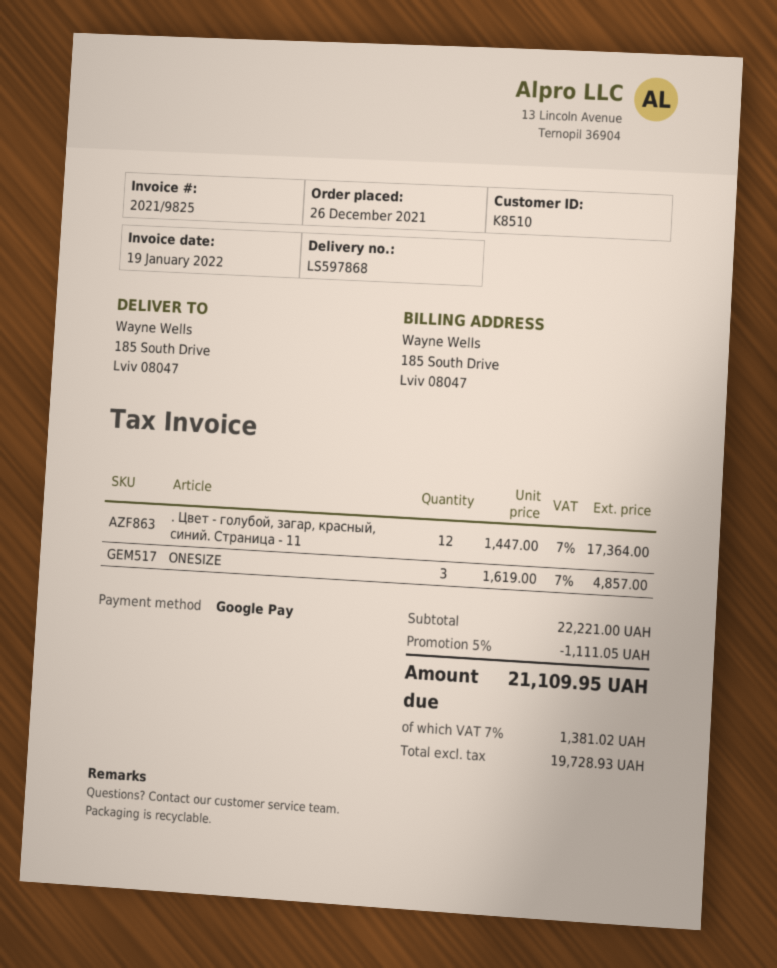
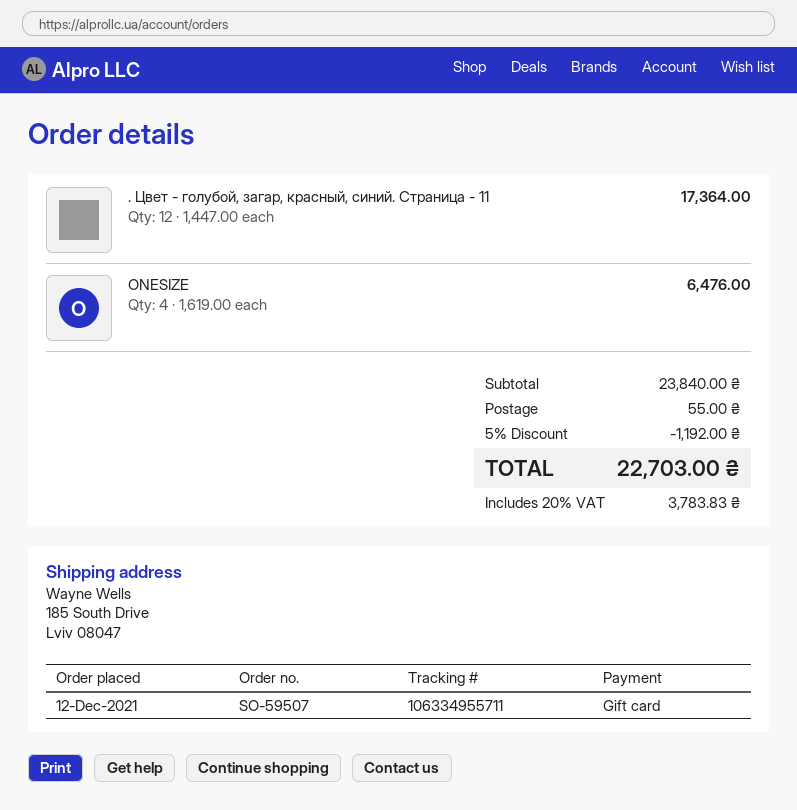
order date: 2021-12-26 -> 2021-12-12
payment method: Google Pay -> gift card
ONESIZE: 3 x 1619.00 = 4857.00 -> 4 x 1619.00 = 6476.00
subtotal: 22221.00 -> 23840.00
discount: 5% = 1111.05 -> 5% = 1192.00
shipping: none -> 55.00
tax: 7% = 1381.02 -> 20% = 3783.83
total: 21109.95 -> 22703.00

